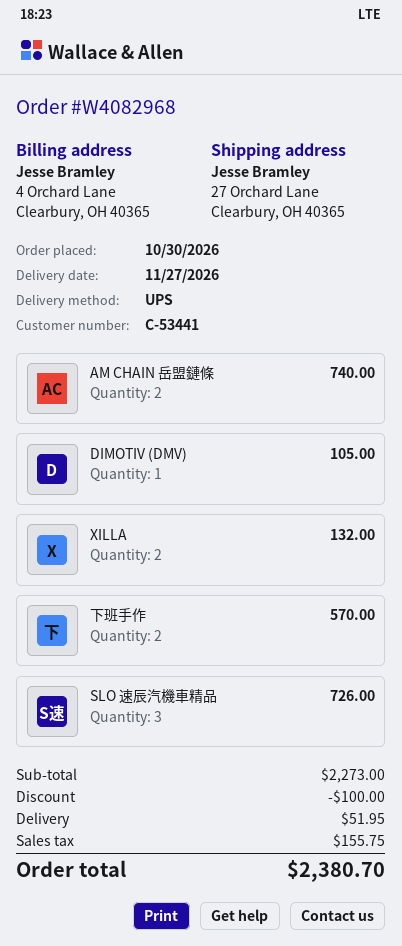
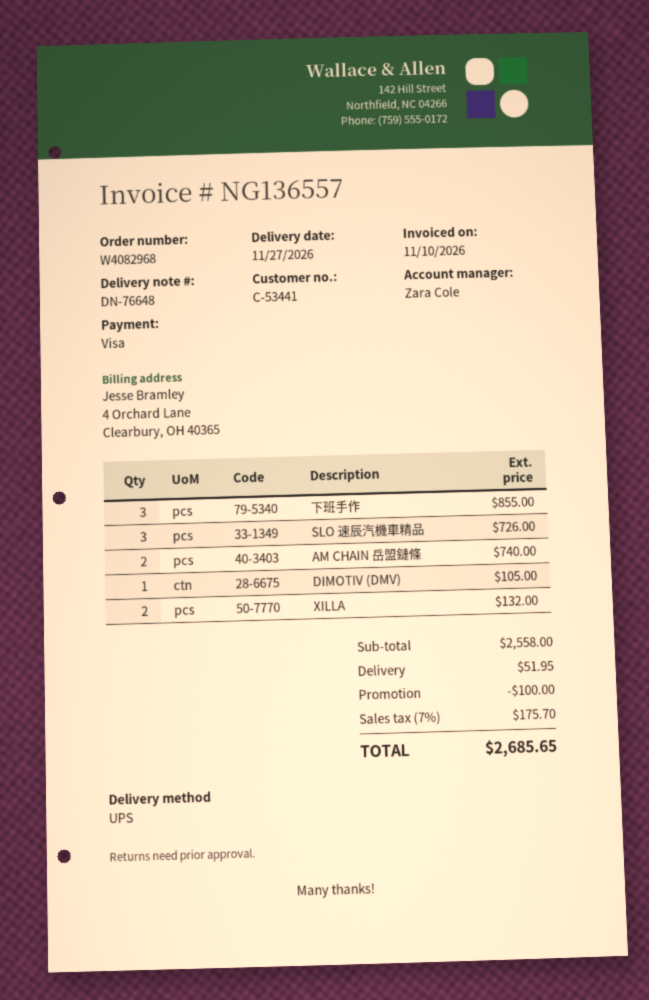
下班手作: 2 for 570.00 -> 3 for 855.00
subtotal: 2273.00 -> 2558.00
tax: 155.75 -> 175.70
total: 2380.70 -> 2685.65

